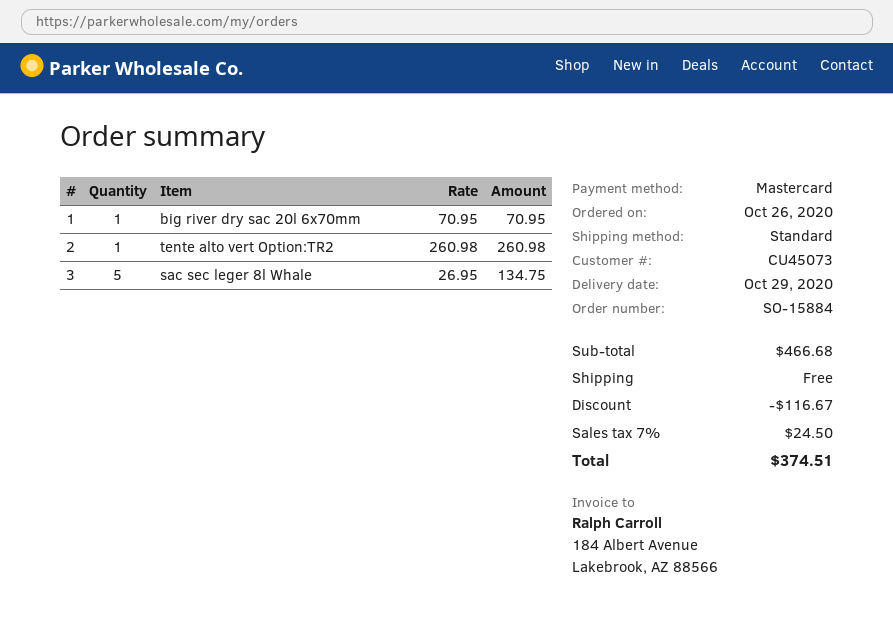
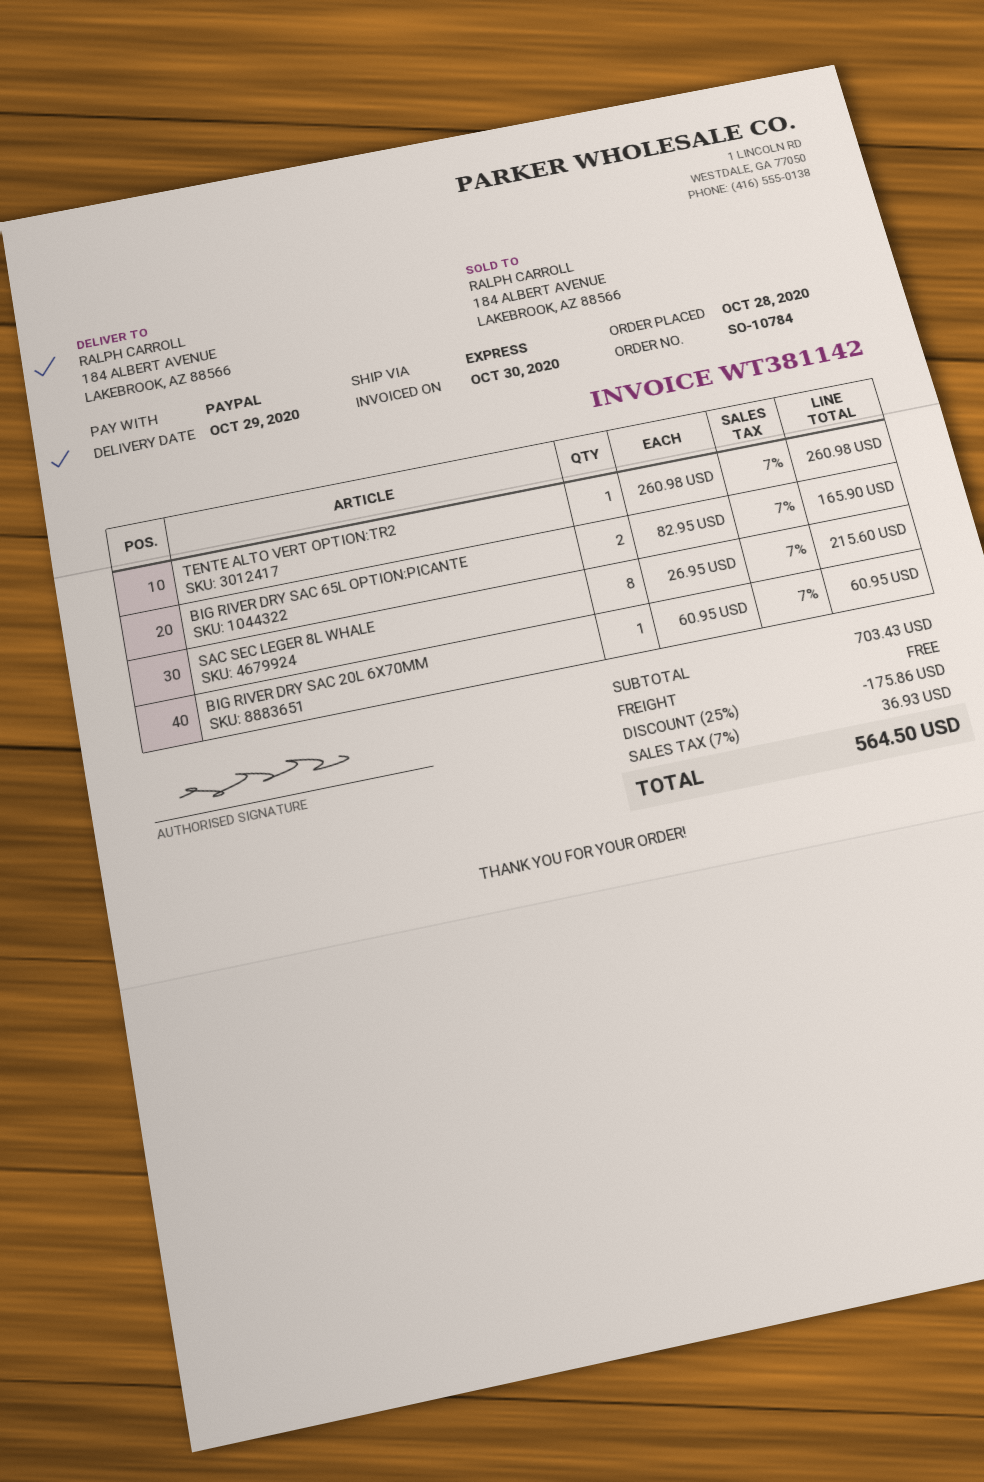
order number: SO-15884 -> SO-10784
order date: 2020-10-26 -> 2020-10-28
payment method: Mastercard -> PayPal
shipping method: standard -> express
big river dry sac 20l 6x70mm: 1 x 70.95 = 70.95 -> 1 x 60.95 = 60.95
sac sec leger 8l Whale: 5 x 26.95 = 134.75 -> 8 x 26.95 = 215.60
BIG RIVER DRY SAC 65L OPTION:PICANTE: none -> 2 x 82.95 = 165.90
subtotal: 466.68 -> 703.43
discount: 116.67 -> 175.86
tax: 7% = 24.50 -> 7% = 36.93
total: 374.51 -> 564.50

